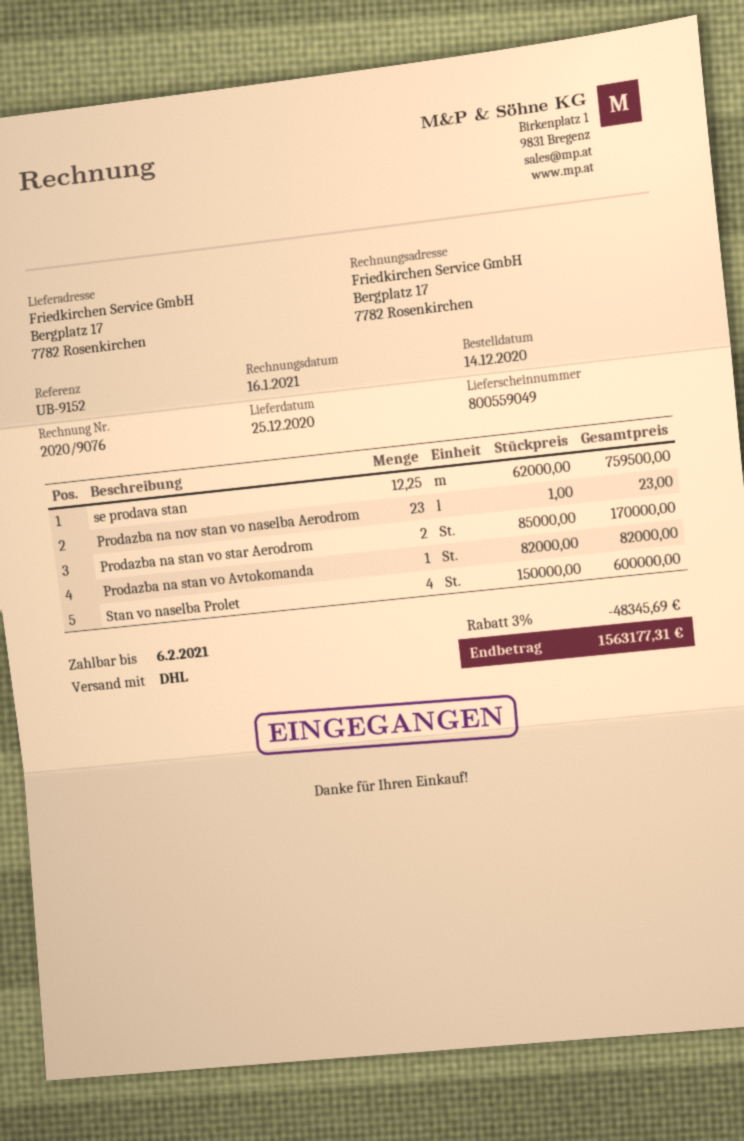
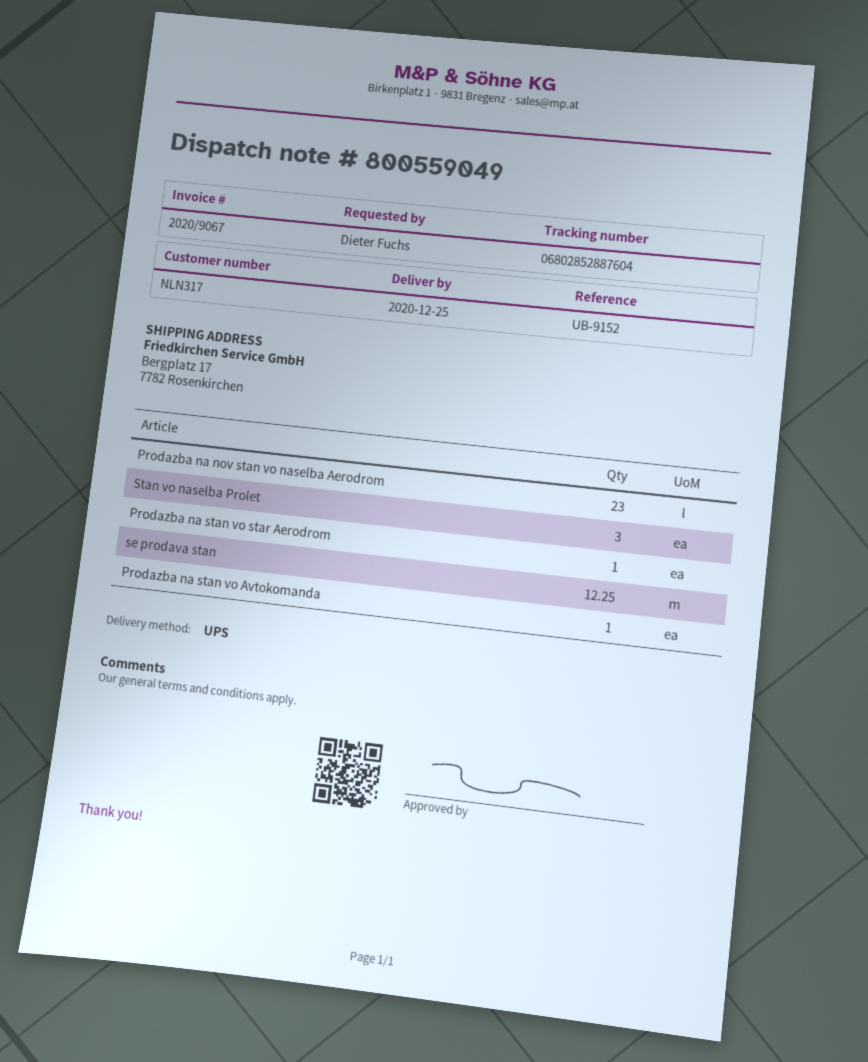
invoice number: 2020/9076 -> 2020/9067
shipping method: DHL -> UPS
Prodazba na stan vo star Aerodrom: 2 -> 1
Stan vo naselba Prolet: 4 -> 3

